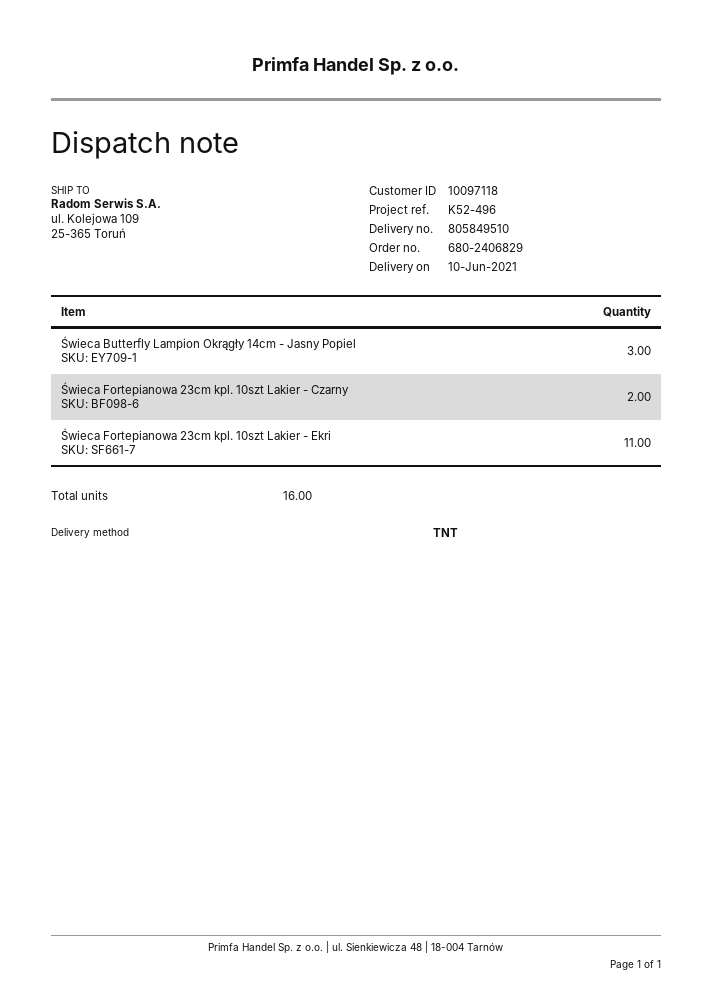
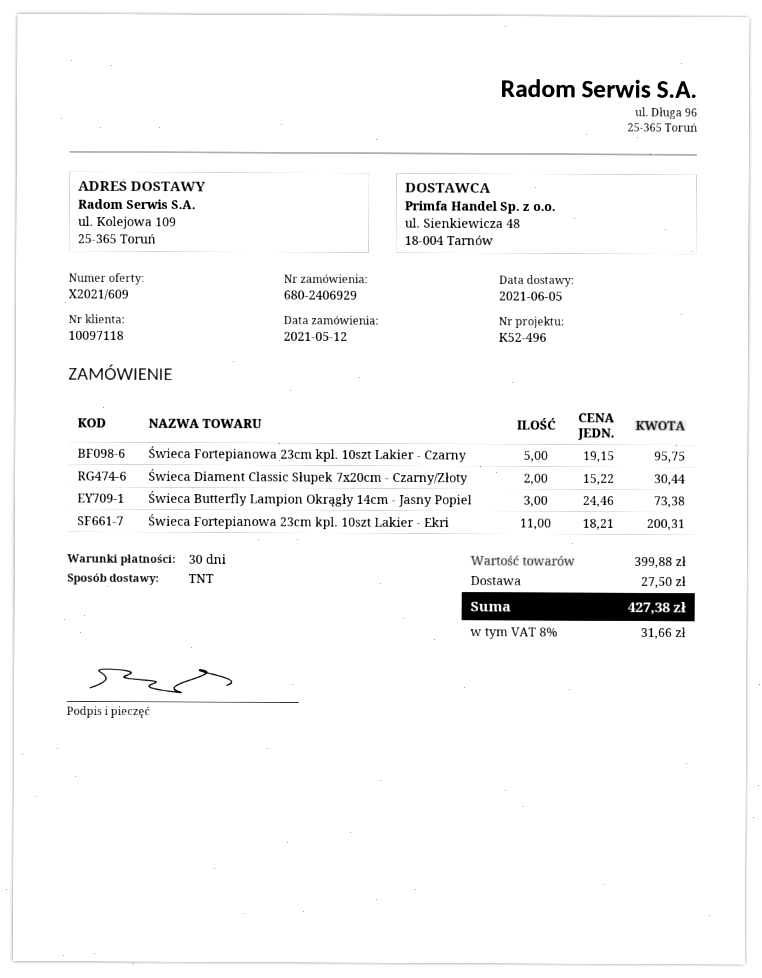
order number: 680-2406829 -> 680-2406929
delivery date: 2021-06-10 -> 2021-06-05
Świeca Fortepianowa 23cm kpl. 10szt Lakier - Czarny: 2 -> 5
Świeca Diament Classic Słupek 7x20cm - Czarny/Złoty: none -> 2

